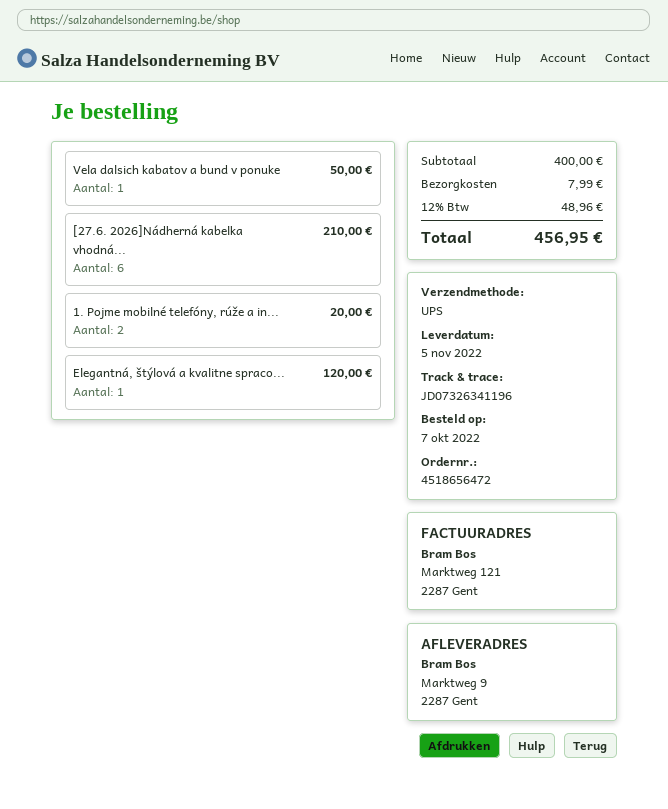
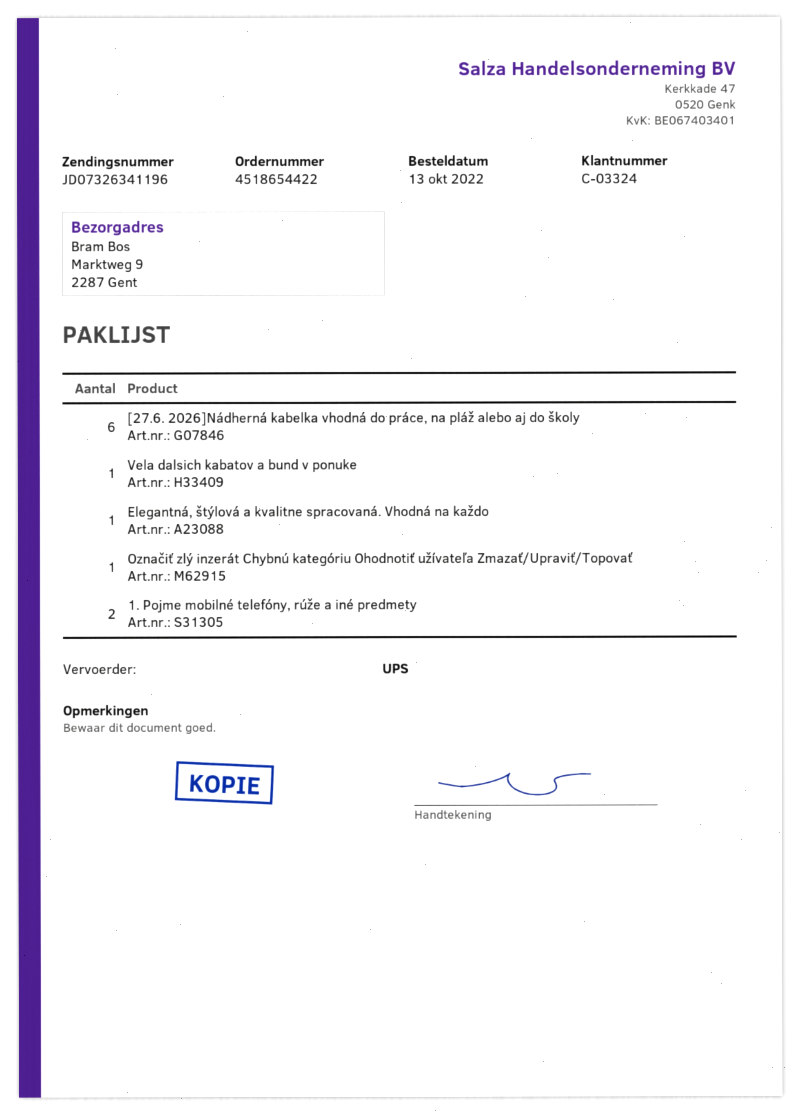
order number: 4518656472 -> 4518654422
order date: 2022-10-07 -> 2022-10-13
Označiť zlý inzerát Chybnú kategóriu Ohodnotiť užívateľa Zmazať/Upraviť/Topovať: none -> 1

